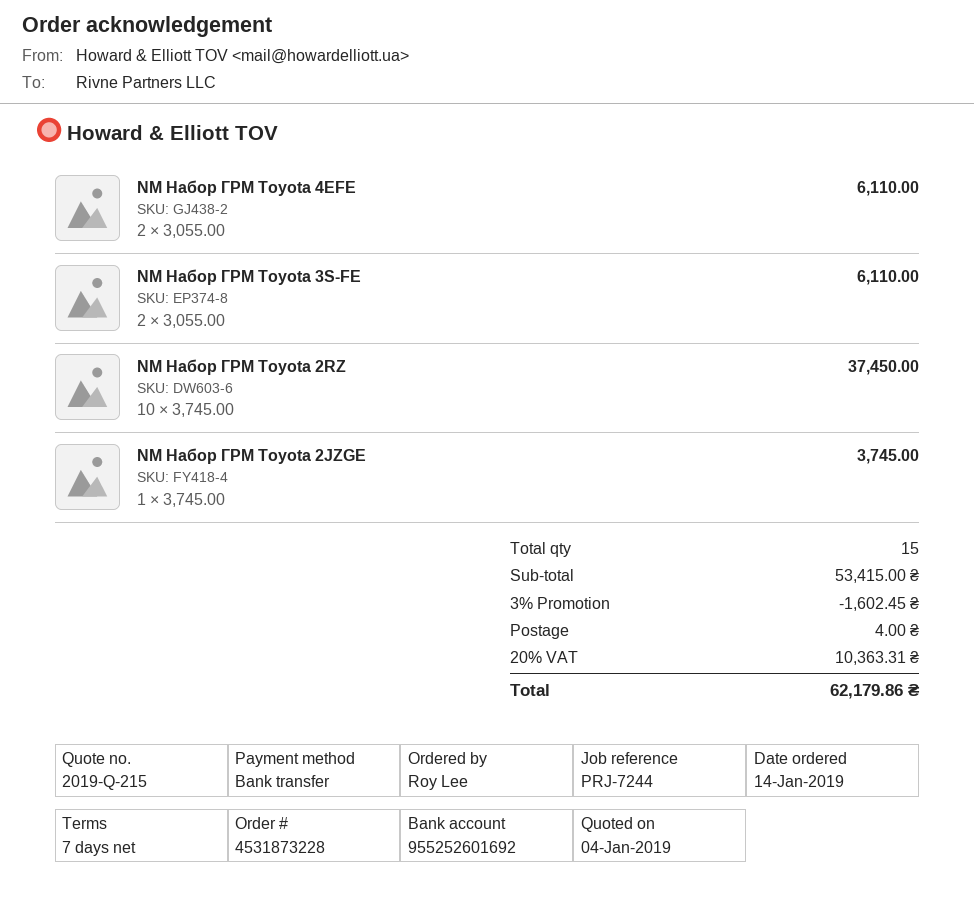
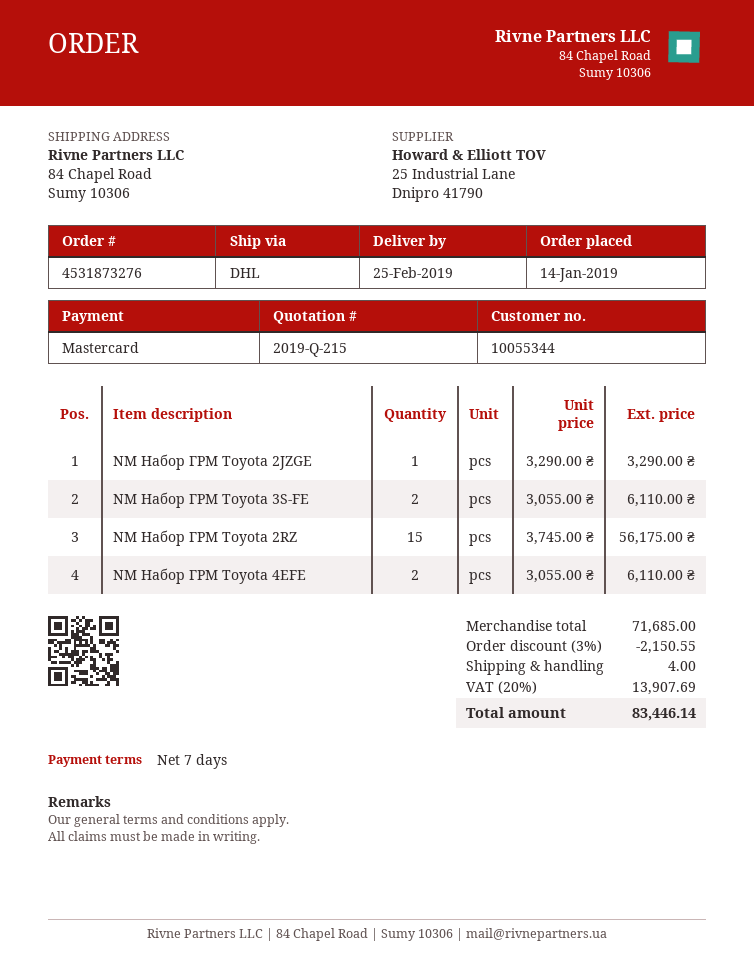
order number: 4531873228 -> 4531873276
payment method: bank transfer -> Mastercard
NM Набор ГРМ Toyota 2RZ: 10 x 3745.00 = 37450.00 -> 15 x 3745.00 = 56175.00
NM Набор ГРМ Toyota 2JZGE: 1 x 3745.00 = 3745.00 -> 1 x 3290.00 = 3290.00
subtotal: 53415.00 -> 71685.00
discount: 3% = 1602.45 -> 3% = 2150.55
tax: 20% = 10363.31 -> 20% = 13907.69
total: 62179.86 -> 83446.14

